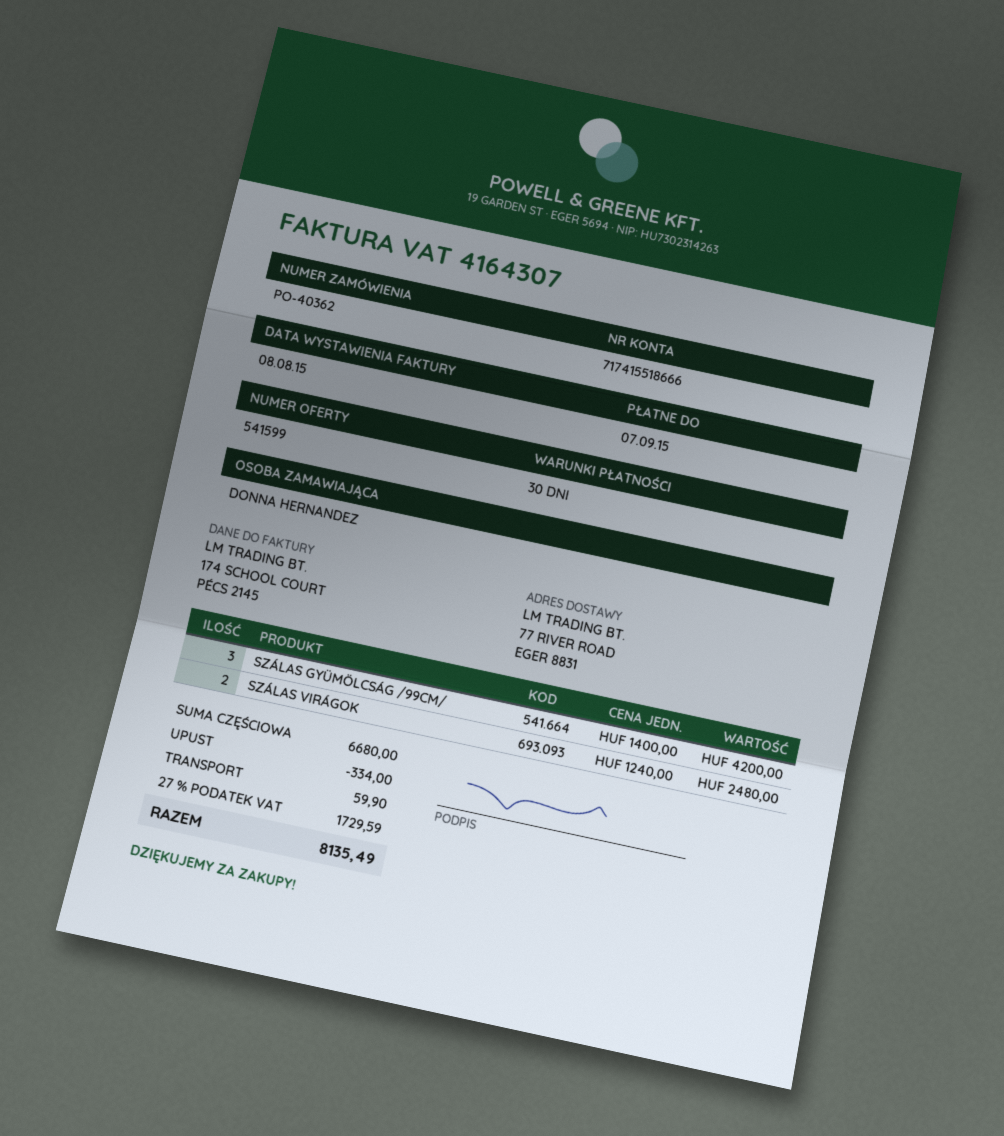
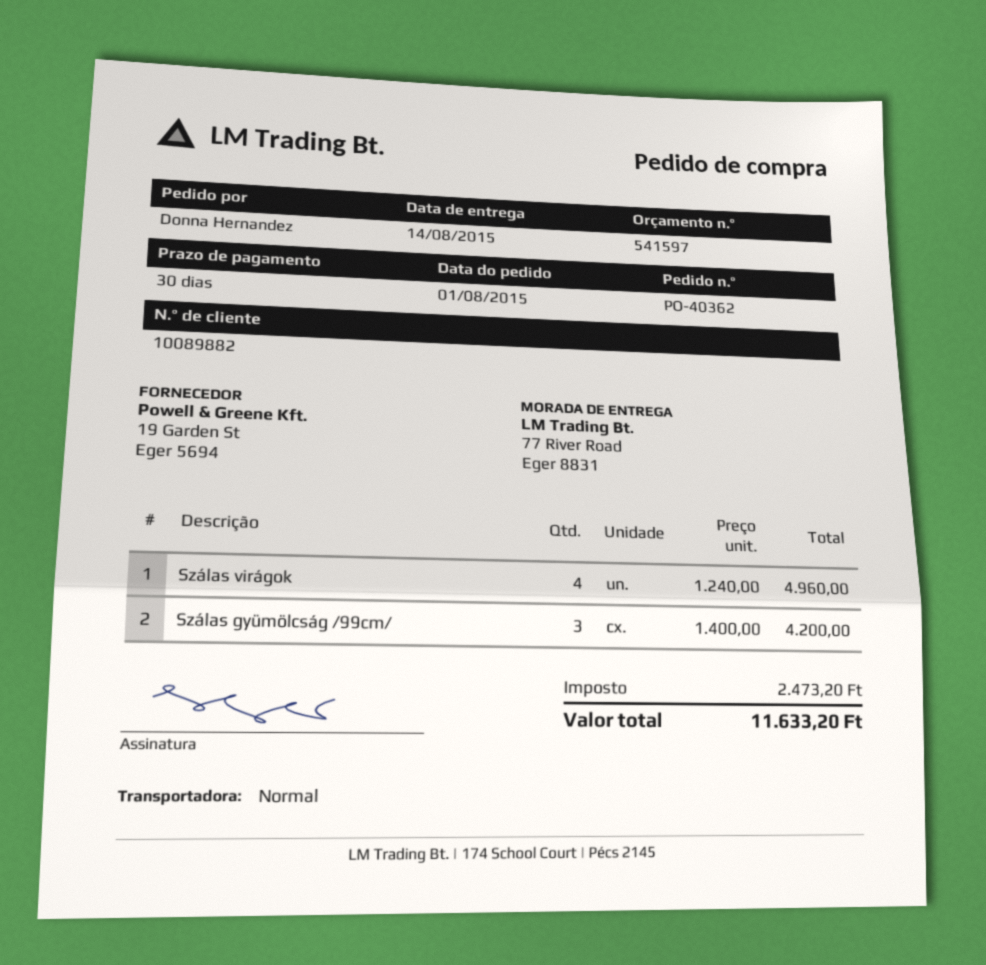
quote number: 541599 -> 541597
SZÁLAS VIRÁGOK: 2 x 1240.00 = 2480.00 -> 4 x 1240.00 = 4960.00
discount: 334.00 -> none
shipping: 59.90 -> none
tax: 1729.59 -> 2473.20
total: 8135.49 -> 11633.20

